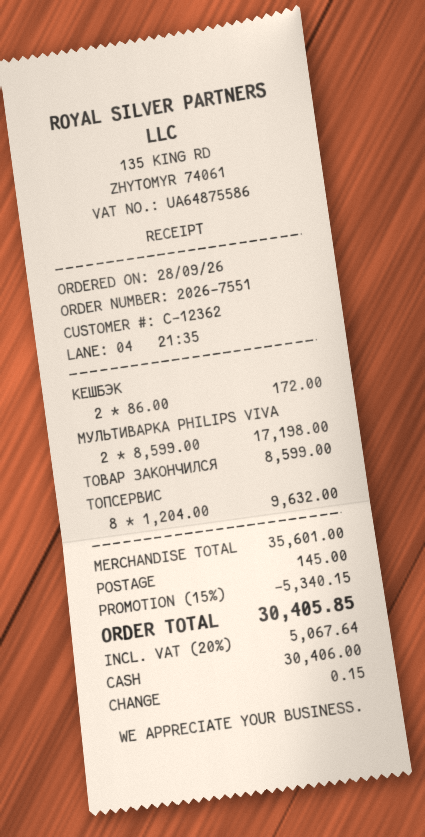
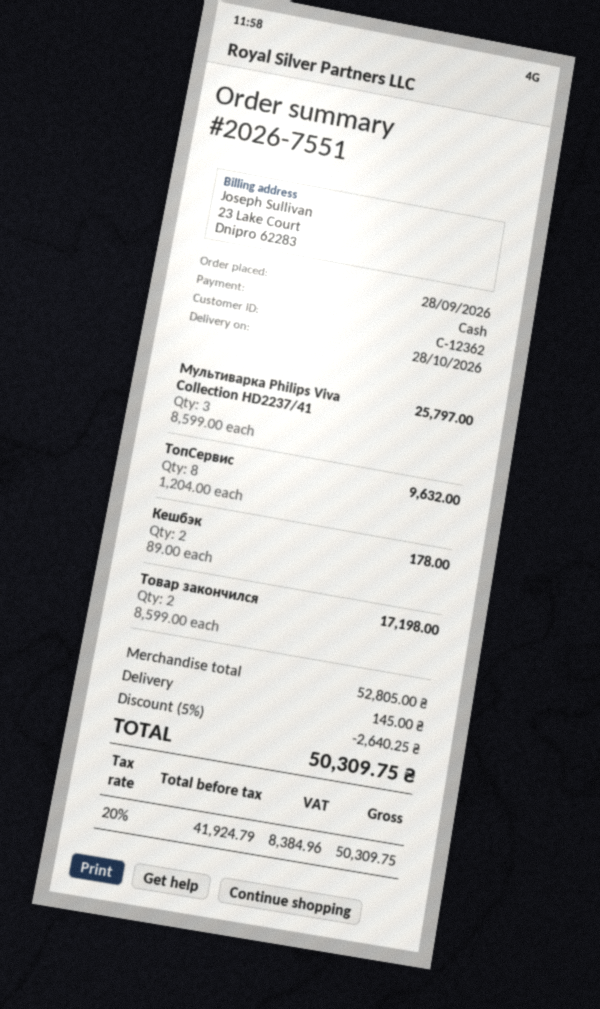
КЕШБЭК: 2 x 86.00 = 172.00 -> 2 x 89.00 = 178.00
МУЛЬТИВАРКА PHILIPS VIVA: 2 x 8599.00 = 17198.00 -> 3 x 8599.00 = 25797.00
ТОВАР ЗАКОНЧИЛСЯ: 1 x 8599.00 = 8599.00 -> 2 x 8599.00 = 17198.00
subtotal: 35601.00 -> 52805.00
discount: 15% = 5340.15 -> 5% = 2640.25
tax: 20% = 5067.64 -> 20% = 8384.96
total: 30405.85 -> 50309.75

